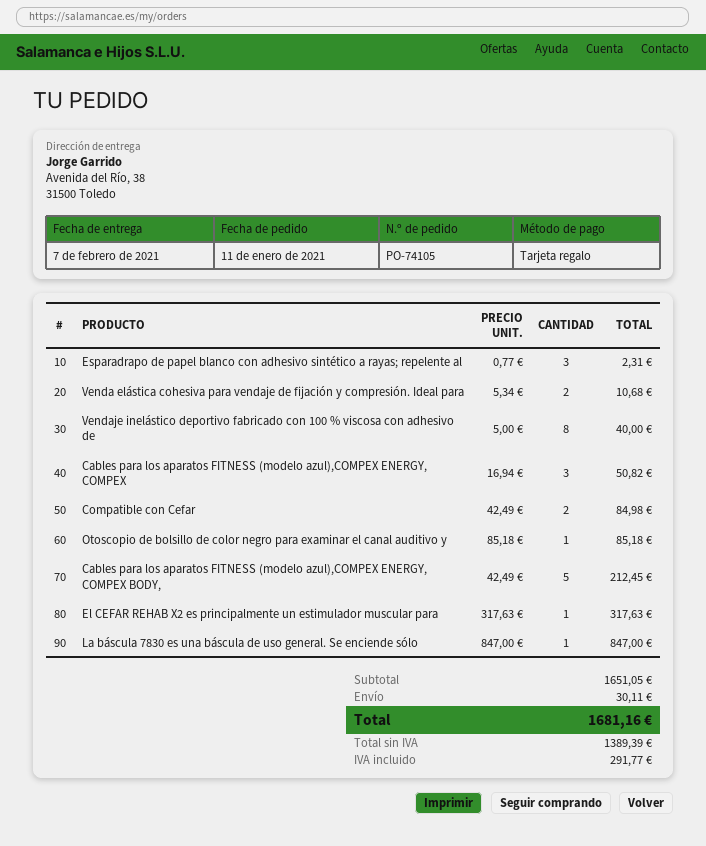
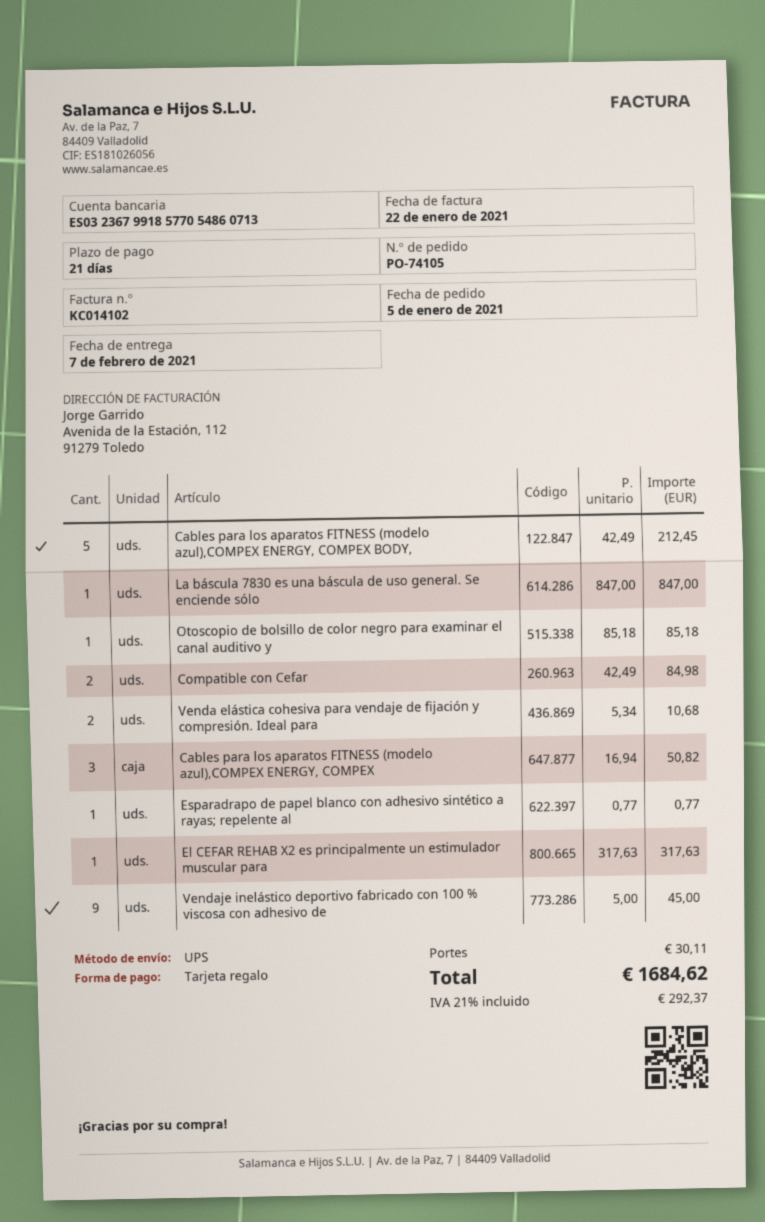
order date: 2021-01-11 -> 2021-01-05
Esparadrapo de papel blanco con adhesivo sintético a rayas; repelente al: 3 x 0.77 = 2.31 -> 1 x 0.77 = 0.77
Vendaje inelástico deportivo fabricado con 100 % viscosa con adhesivo de: 8 x 5.00 = 40.00 -> 9 x 5.00 = 45.00
tax: 291.77 -> 292.37
total: 1681.16 -> 1684.62

